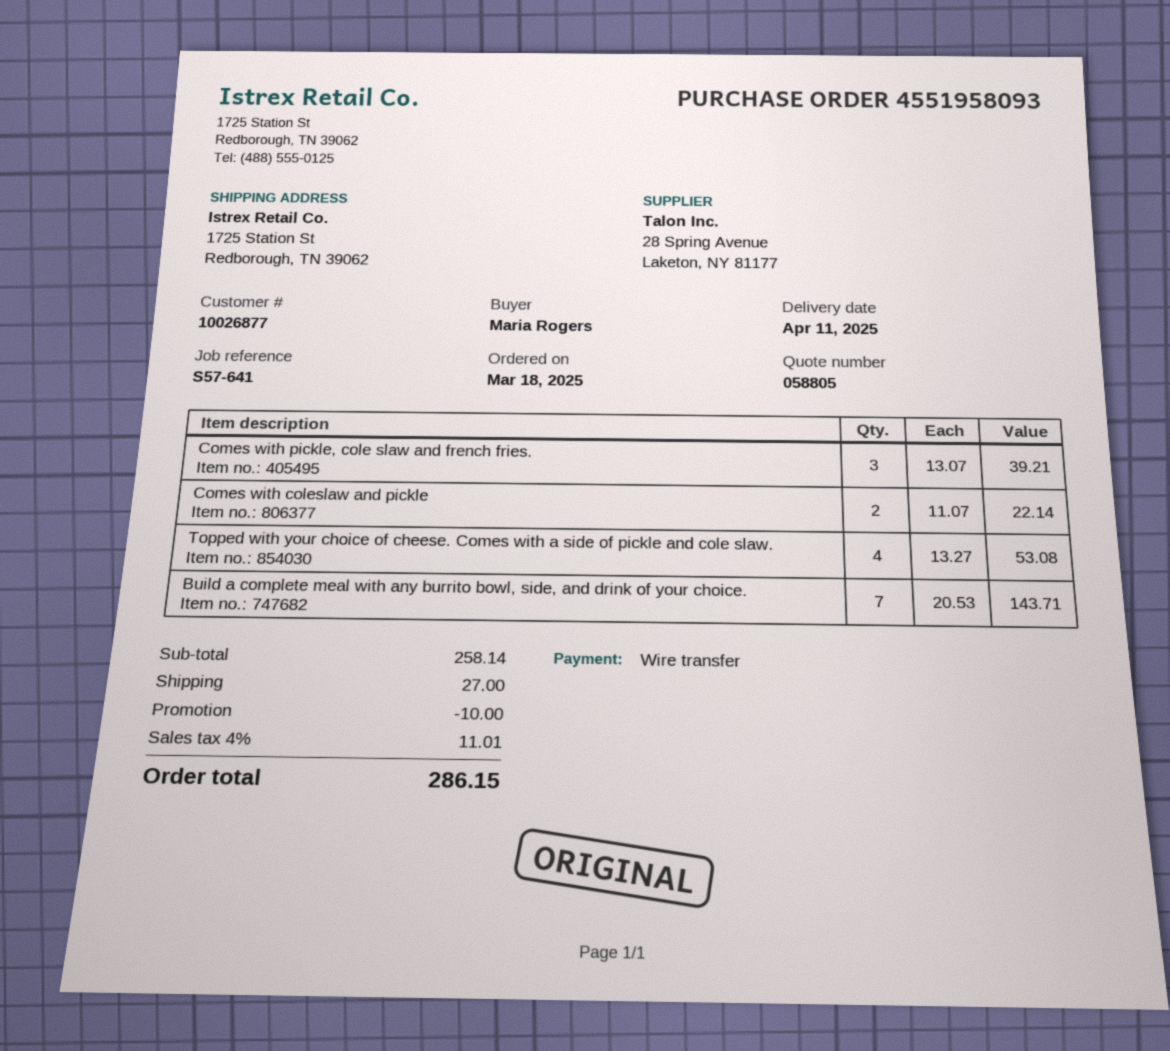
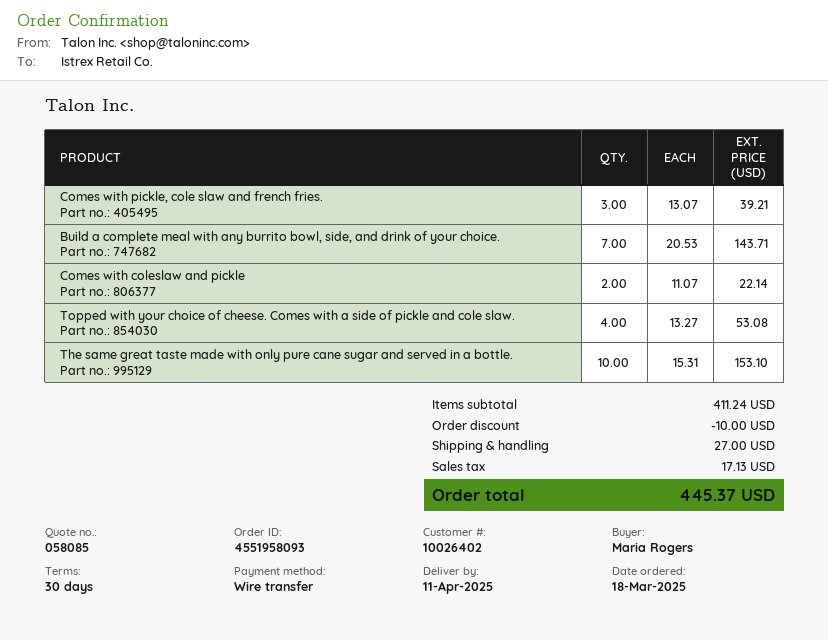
quote number: 058805 -> 058085
customer number: 10026877 -> 10026402
The same great taste made with only pure cane sugar and served in a bottle.: none -> 10 x 15.31 = 153.10
subtotal: 258.14 -> 411.24
tax: 11.01 -> 17.13
total: 286.15 -> 445.37

